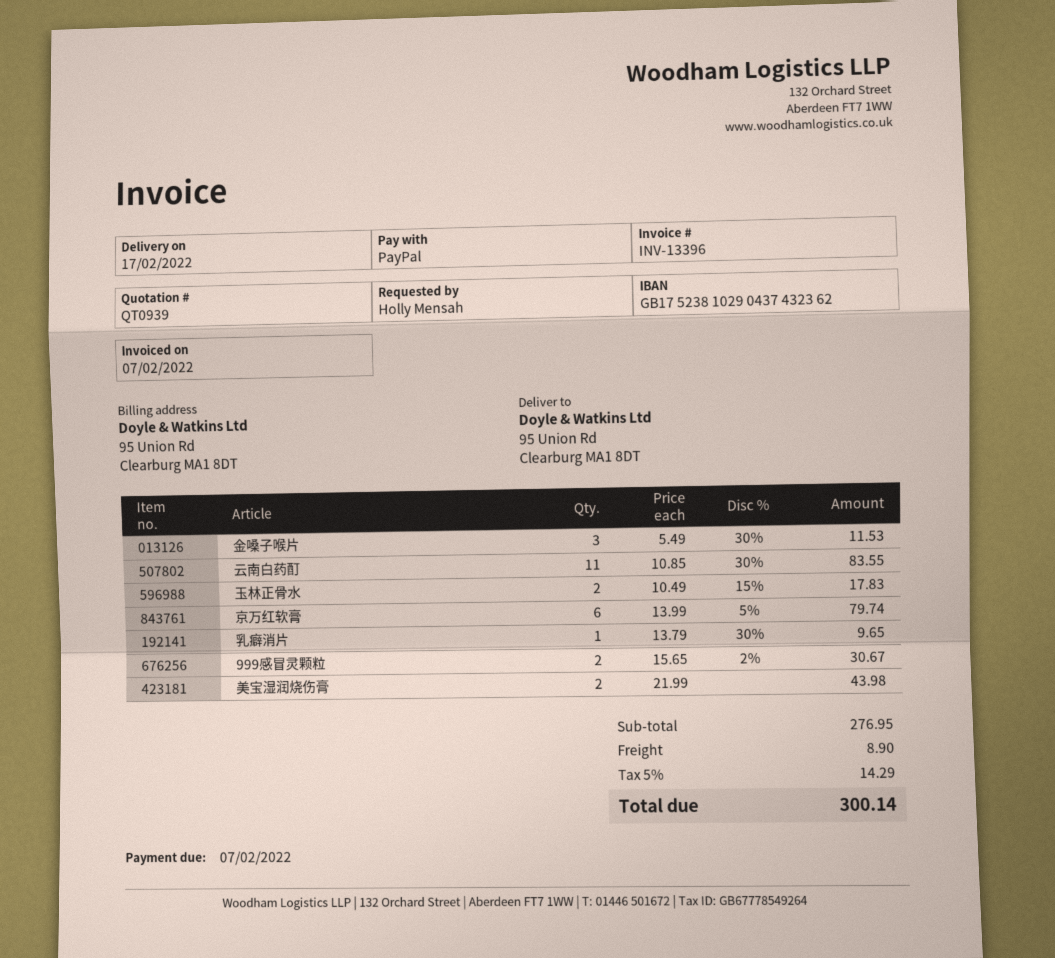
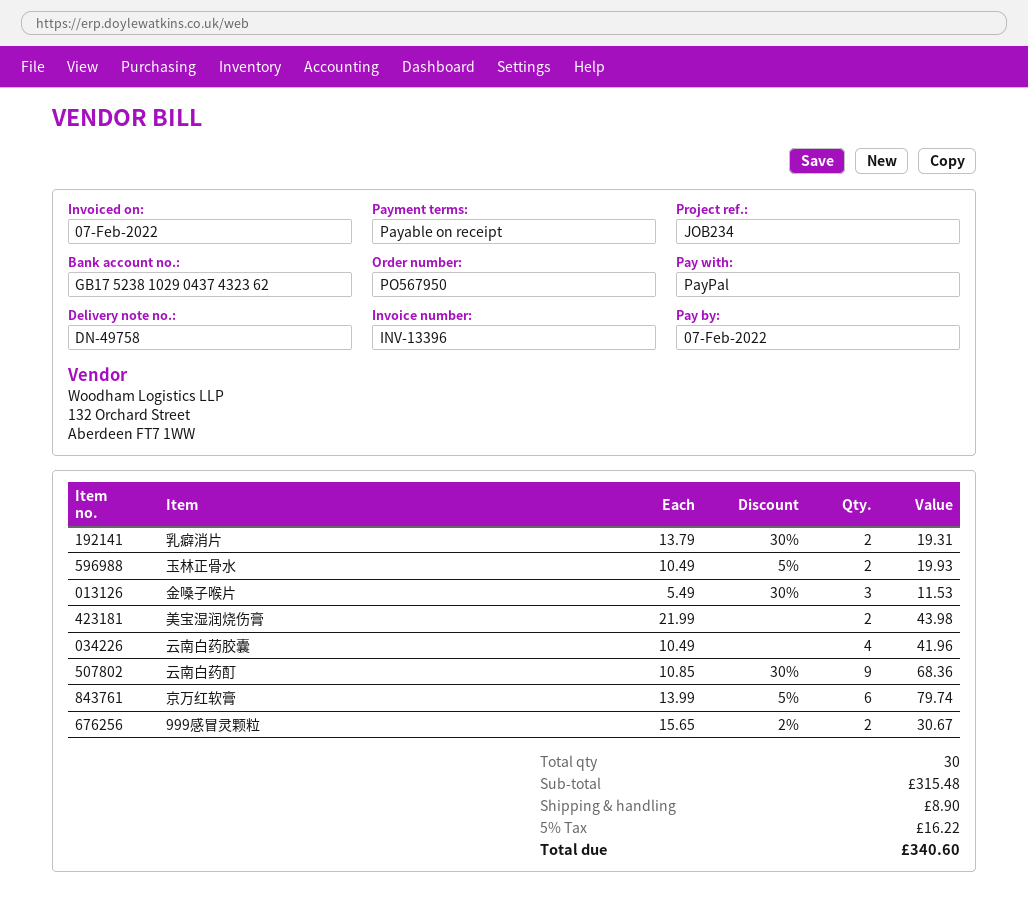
云南白药酊: 11 x 10.85 - 30% = 83.55 -> 9 x 10.85 - 30% = 68.36
玉林正骨水: 2 x 10.49 - 15% = 17.83 -> 2 x 10.49 - 5% = 19.93
乳癖消片: 1 x 13.79 - 30% = 9.65 -> 2 x 13.79 - 30% = 19.31
云南白药胶囊: none -> 4 x 10.49 = 41.96
subtotal: 276.95 -> 315.48
tax: 5% = 14.29 -> 5% = 16.22
total: 300.14 -> 340.60

